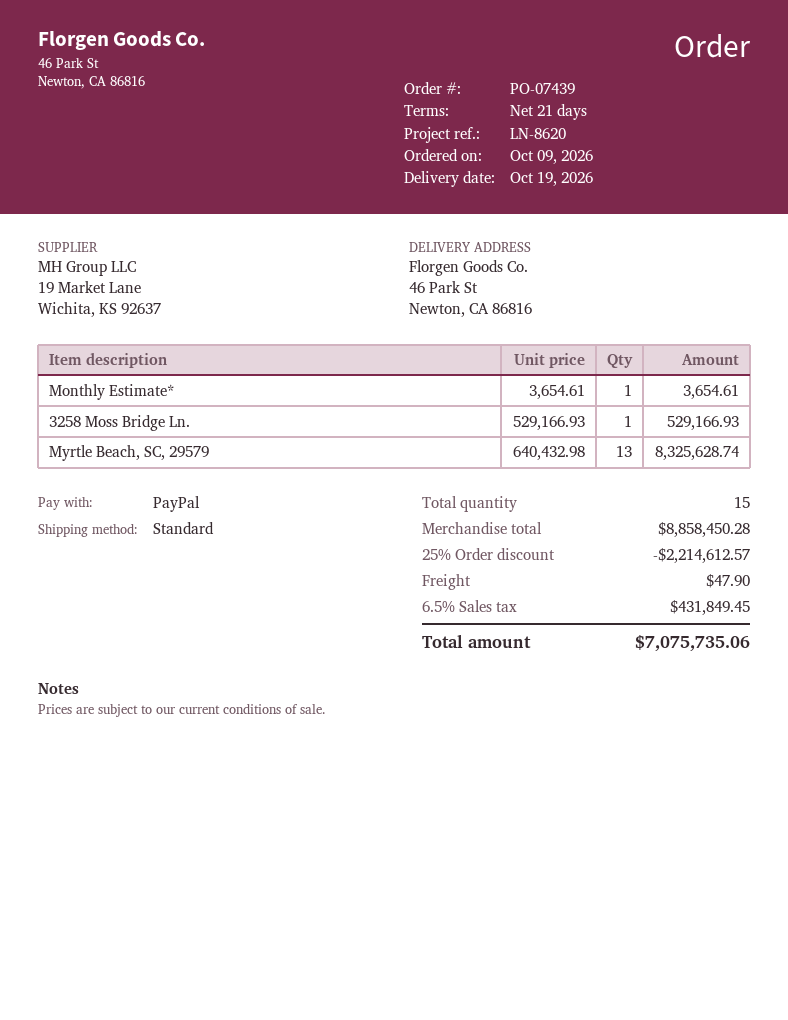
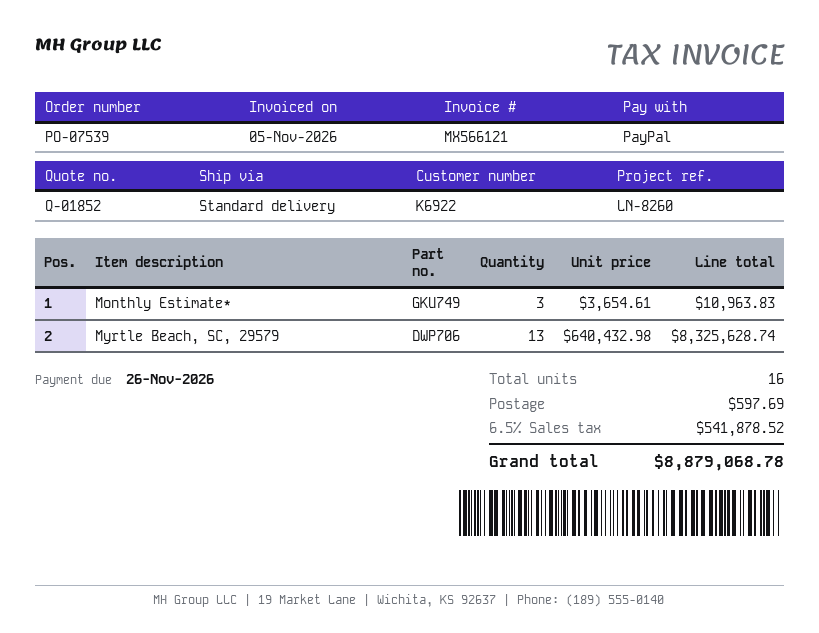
order number: PO-07439 -> PO-07539
reference: LN-8620 -> LN-8260
Monthly Estimate*: 1 x 3654.61 = 3654.61 -> 3 x 3654.61 = 10963.83
3258 Moss Bridge Ln.: 1 x 529166.93 = 529166.93 -> none
total quantity: 15 -> 16
discount: 25% = 2214612.57 -> none
shipping: 47.90 -> 597.69
tax: 6.5% = 431849.45 -> 6.5% = 541878.52
total: 7075735.06 -> 8879068.78

